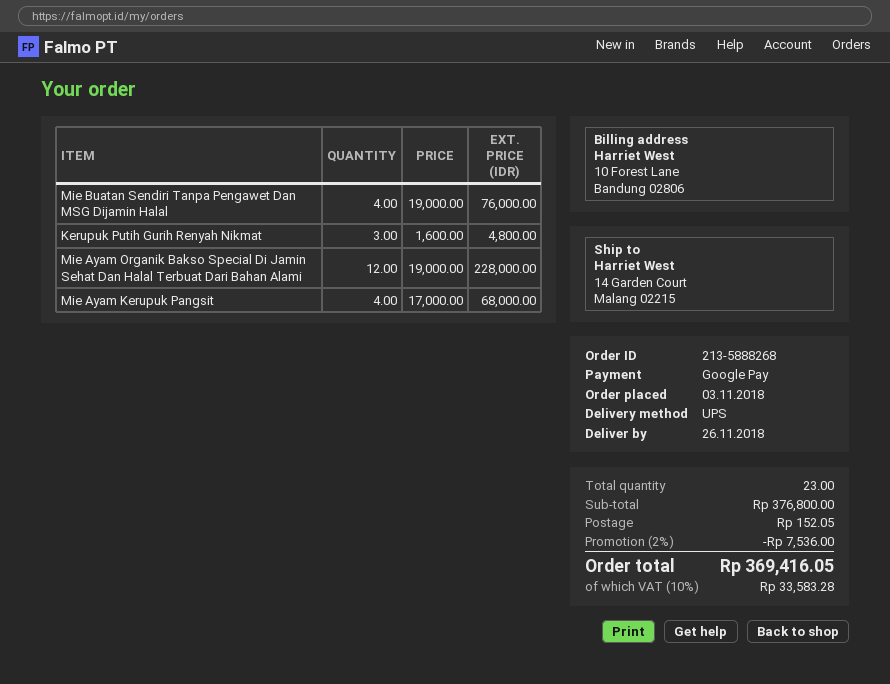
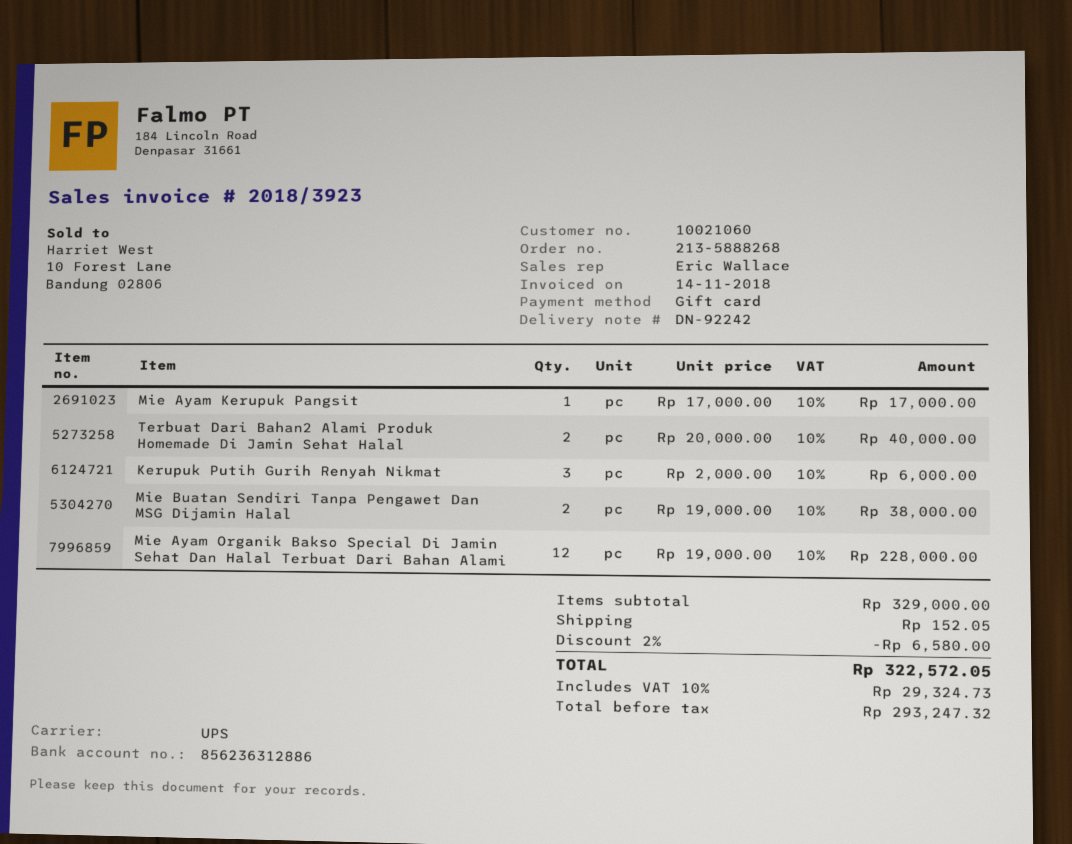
payment method: Google Pay -> gift card
Mie Buatan Sendiri Tanpa Pengawet Dan MSG Dijamin Halal: 4 x 19000.00 = 76000.00 -> 2 x 19000.00 = 38000.00
Kerupuk Putih Gurih Renyah Nikmat: 3 x 1600.00 = 4800.00 -> 3 x 2000.00 = 6000.00
Mie Ayam Kerupuk Pangsit: 4 x 17000.00 = 68000.00 -> 1 x 17000.00 = 17000.00
Terbuat Dari Bahan2 Alami Produk Homemade Di Jamin Sehat Halal: none -> 2 x 20000.00 = 40000.00
subtotal: 376800.00 -> 329000.00
discount: 2% = 7536.00 -> 2% = 6580.00
tax: 10% = 33583.28 -> 10% = 29324.73
total: 369416.05 -> 322572.05

